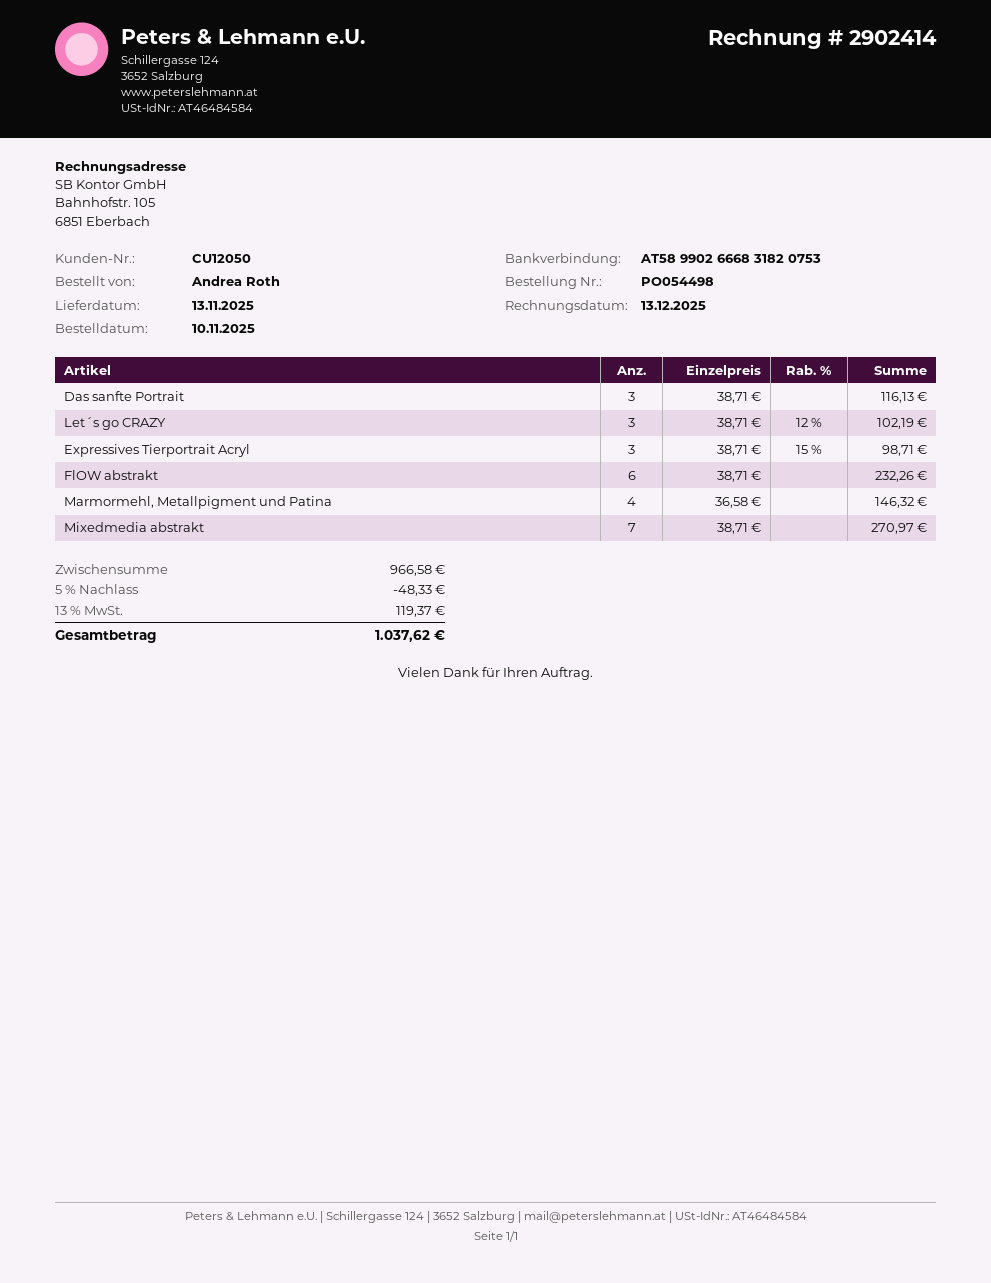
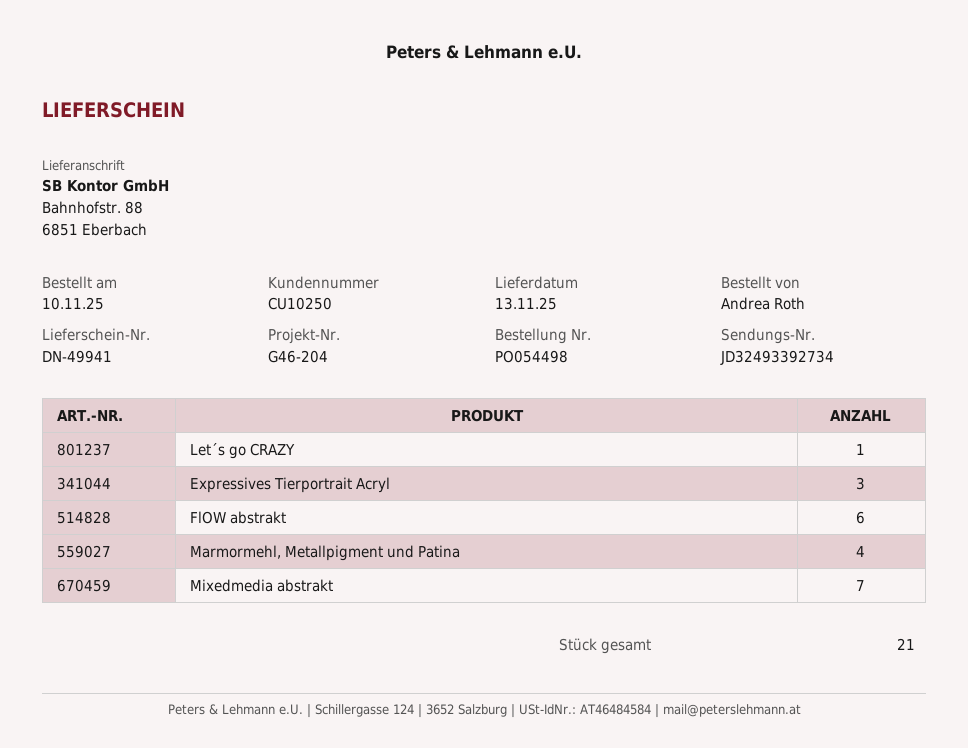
customer number: CU12050 -> CU10250
Das sanfte Portrait: 3 -> none
Let´s go CRAZY: 3 -> 1

